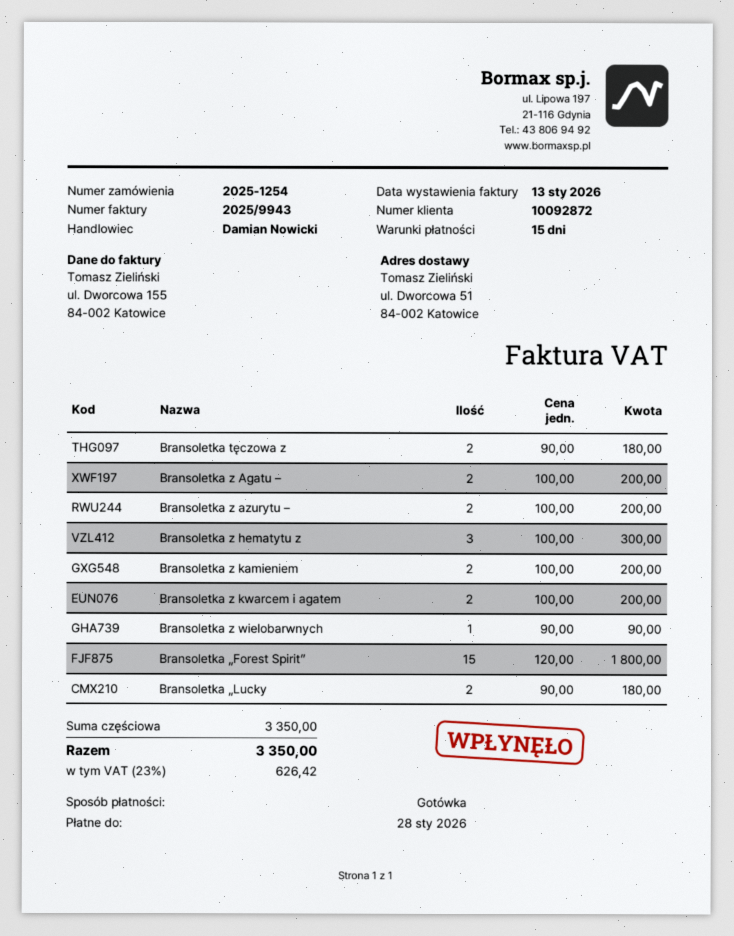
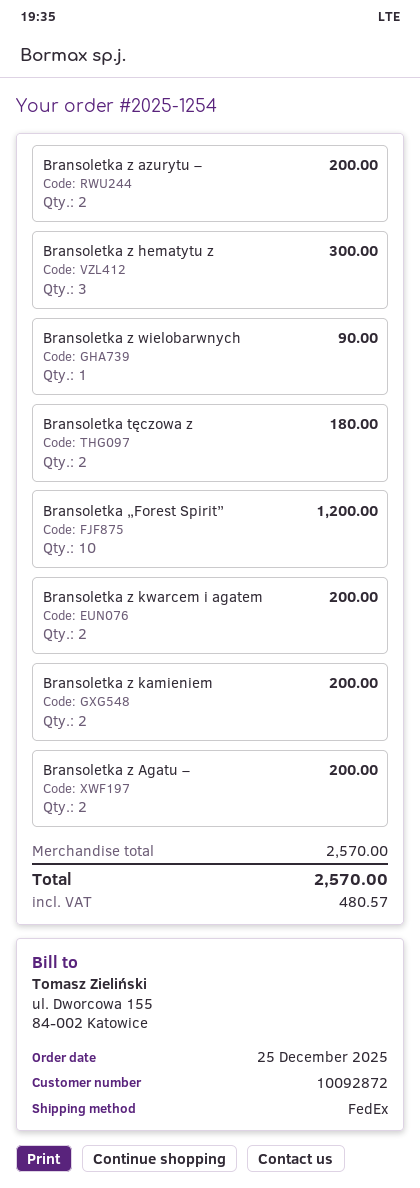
Bransoletka „Forest Spirit”: 15 for 1800.00 -> 10 for 1200.00
Bransoletka „Lucky: 2 for 180.00 -> none
subtotal: 3350.00 -> 2570.00
tax: 626.42 -> 480.57
total: 3350.00 -> 2570.00

